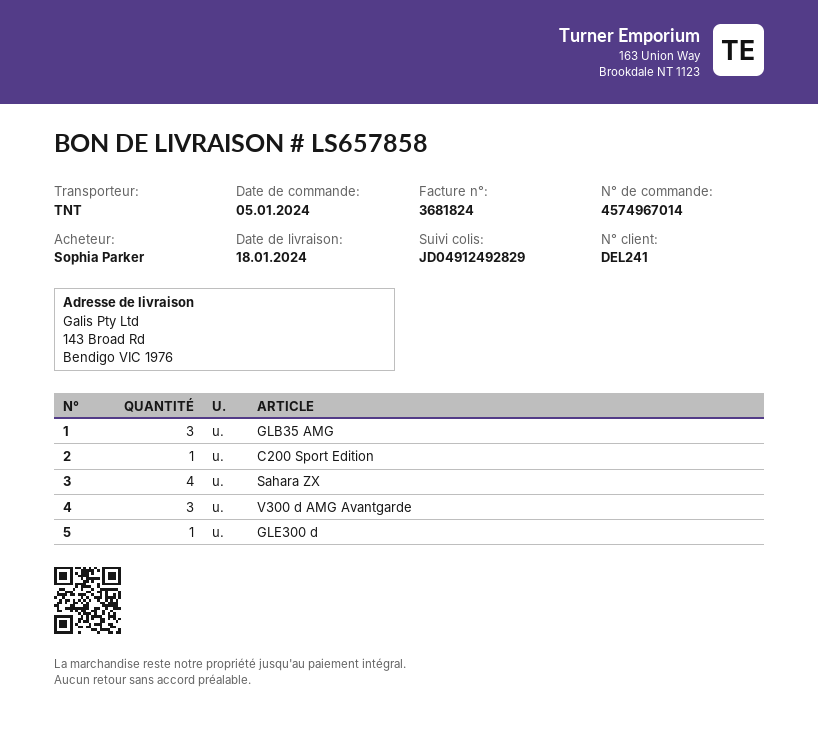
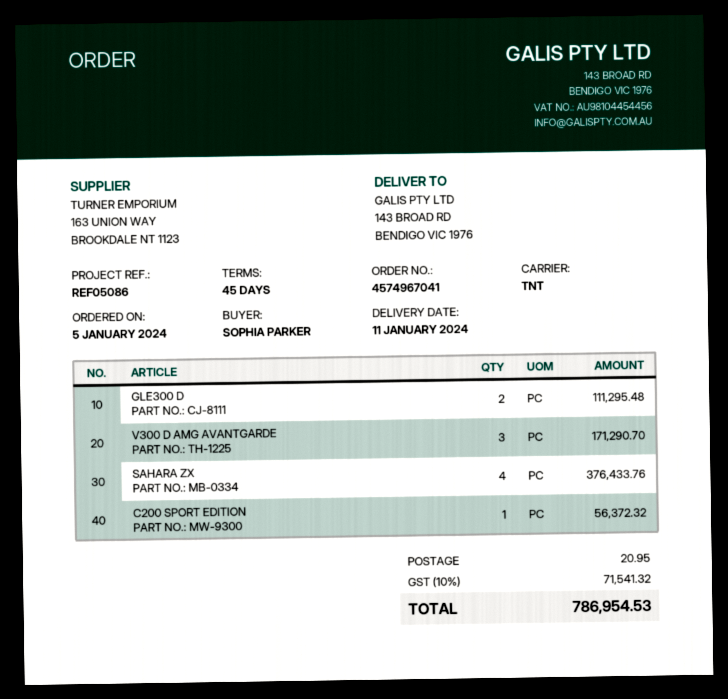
order number: 4574967014 -> 4574967041
delivery date: 2024-01-18 -> 2024-01-11
GLB35 AMG: 3 -> none
GLE300 d: 1 -> 2

